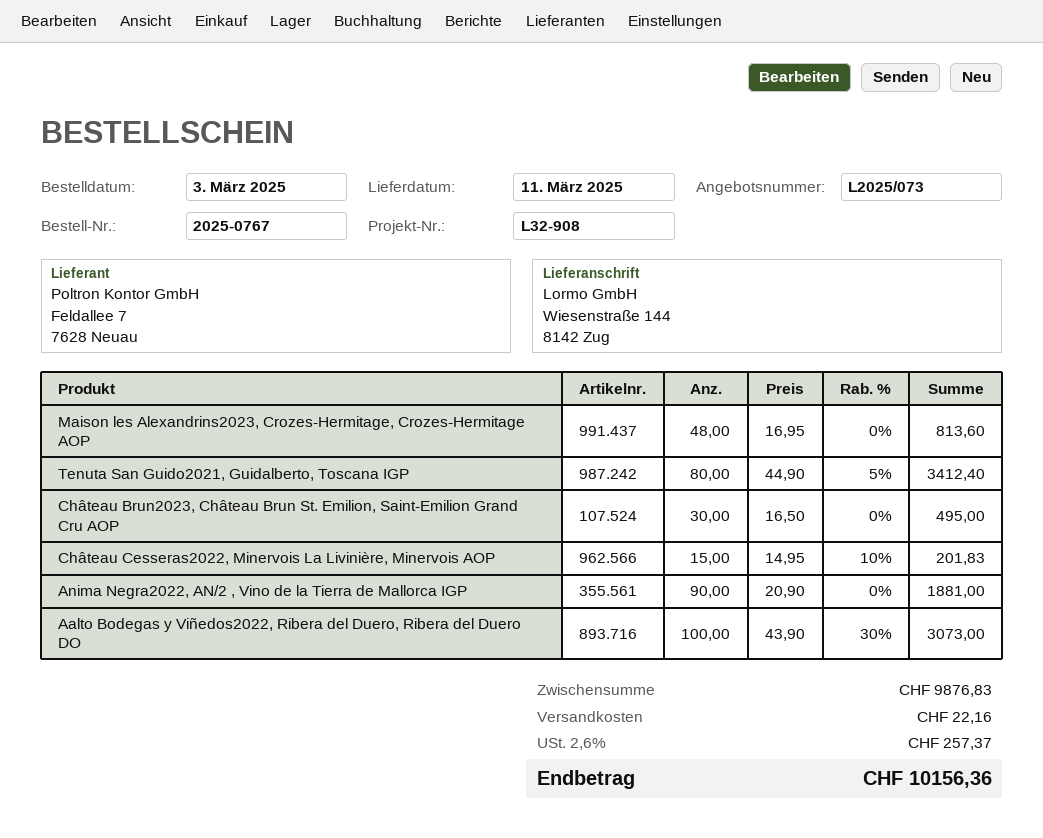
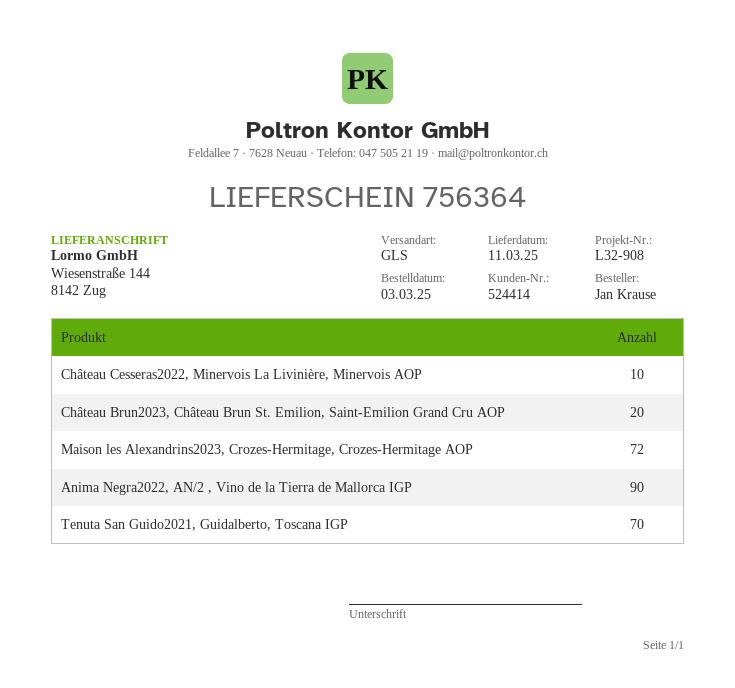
Maison les Alexandrins2023, Crozes-Hermitage, Crozes-Hermitage AOP: 48 -> 72
Tenuta San Guido2021, Guidalberto, Toscana IGP: 80 -> 70
Château Brun2023, Château Brun St. Emilion, Saint-Emilion Grand Cru AOP: 30 -> 20
Château Cesseras2022, Minervois La Livinière, Minervois AOP: 15 -> 10
Aalto Bodegas y Viñedos2022, Ribera del Duero, Ribera del Duero DO: 100 -> none

